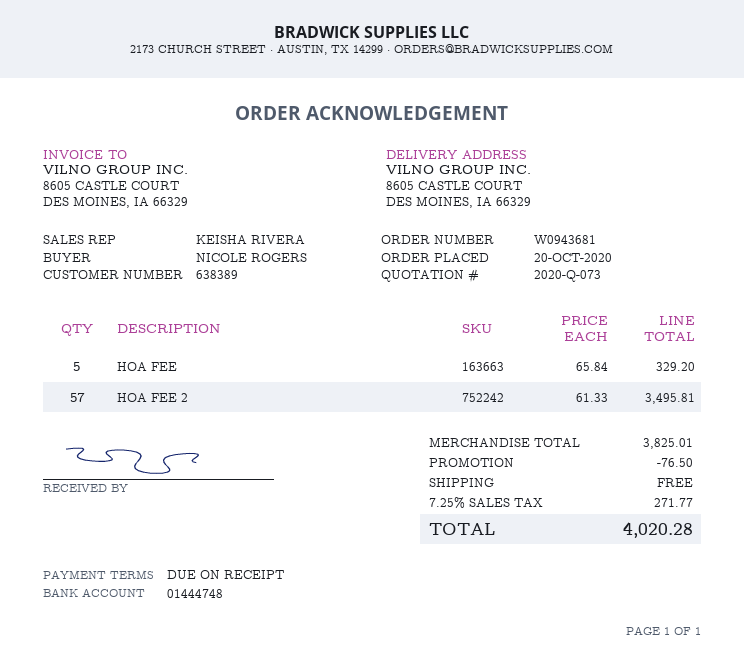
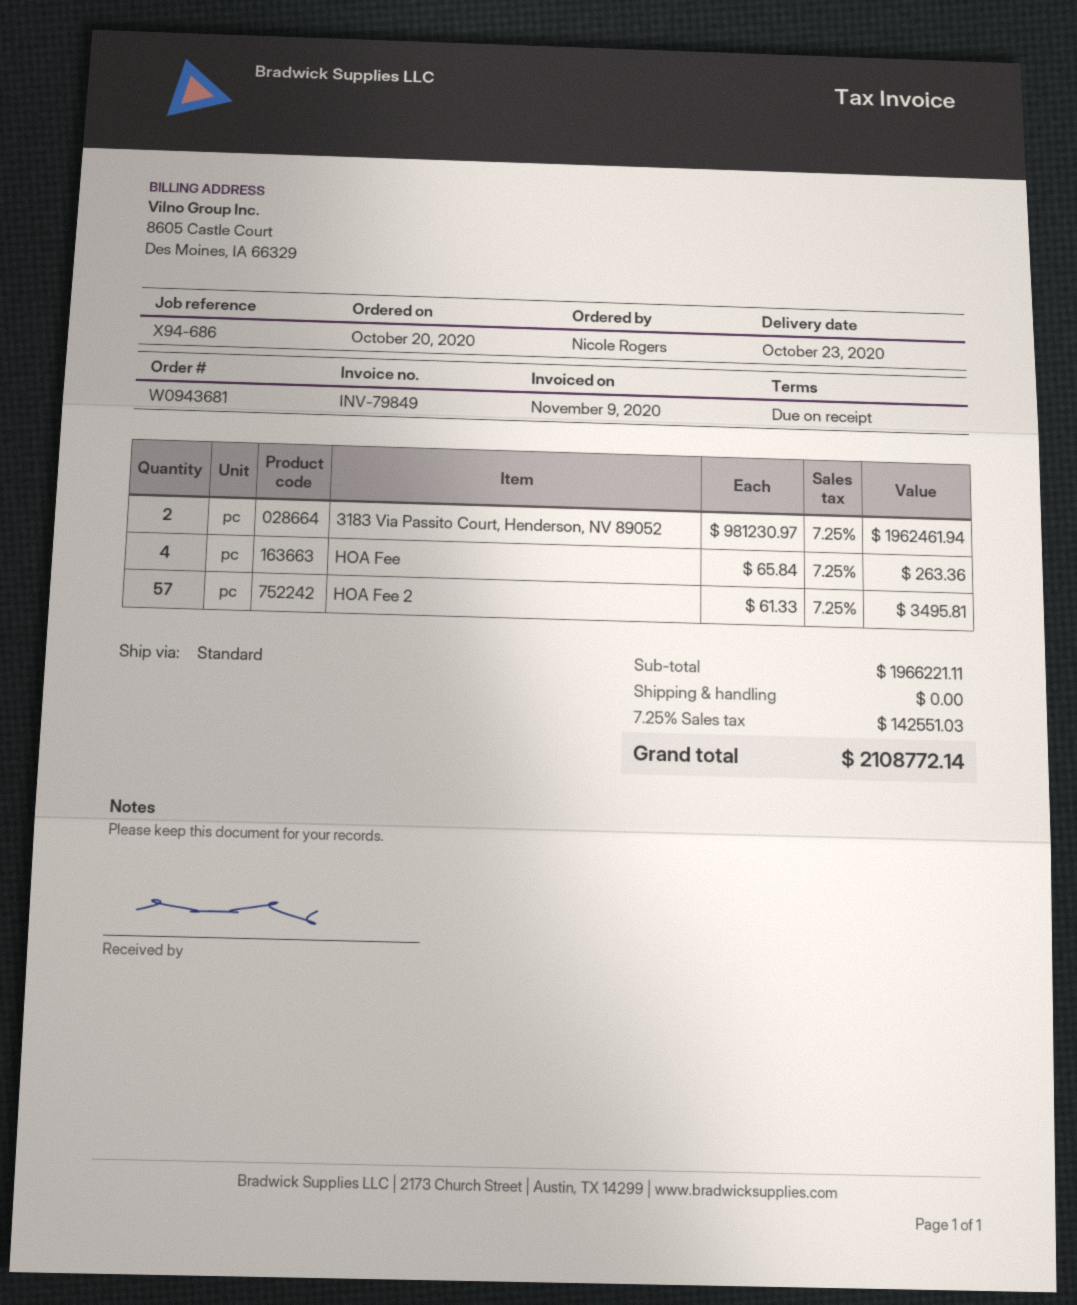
HOA FEE: 5 x 65.84 = 329.20 -> 4 x 65.84 = 263.36
3183 Via Passito Court, Henderson, NV 89052: none -> 2 x 981230.97 = 1962461.94
subtotal: 3825.01 -> 1966221.11
discount: 76.50 -> none
tax: 7.25% = 271.77 -> 7.25% = 142551.03
total: 4020.28 -> 2108772.14

